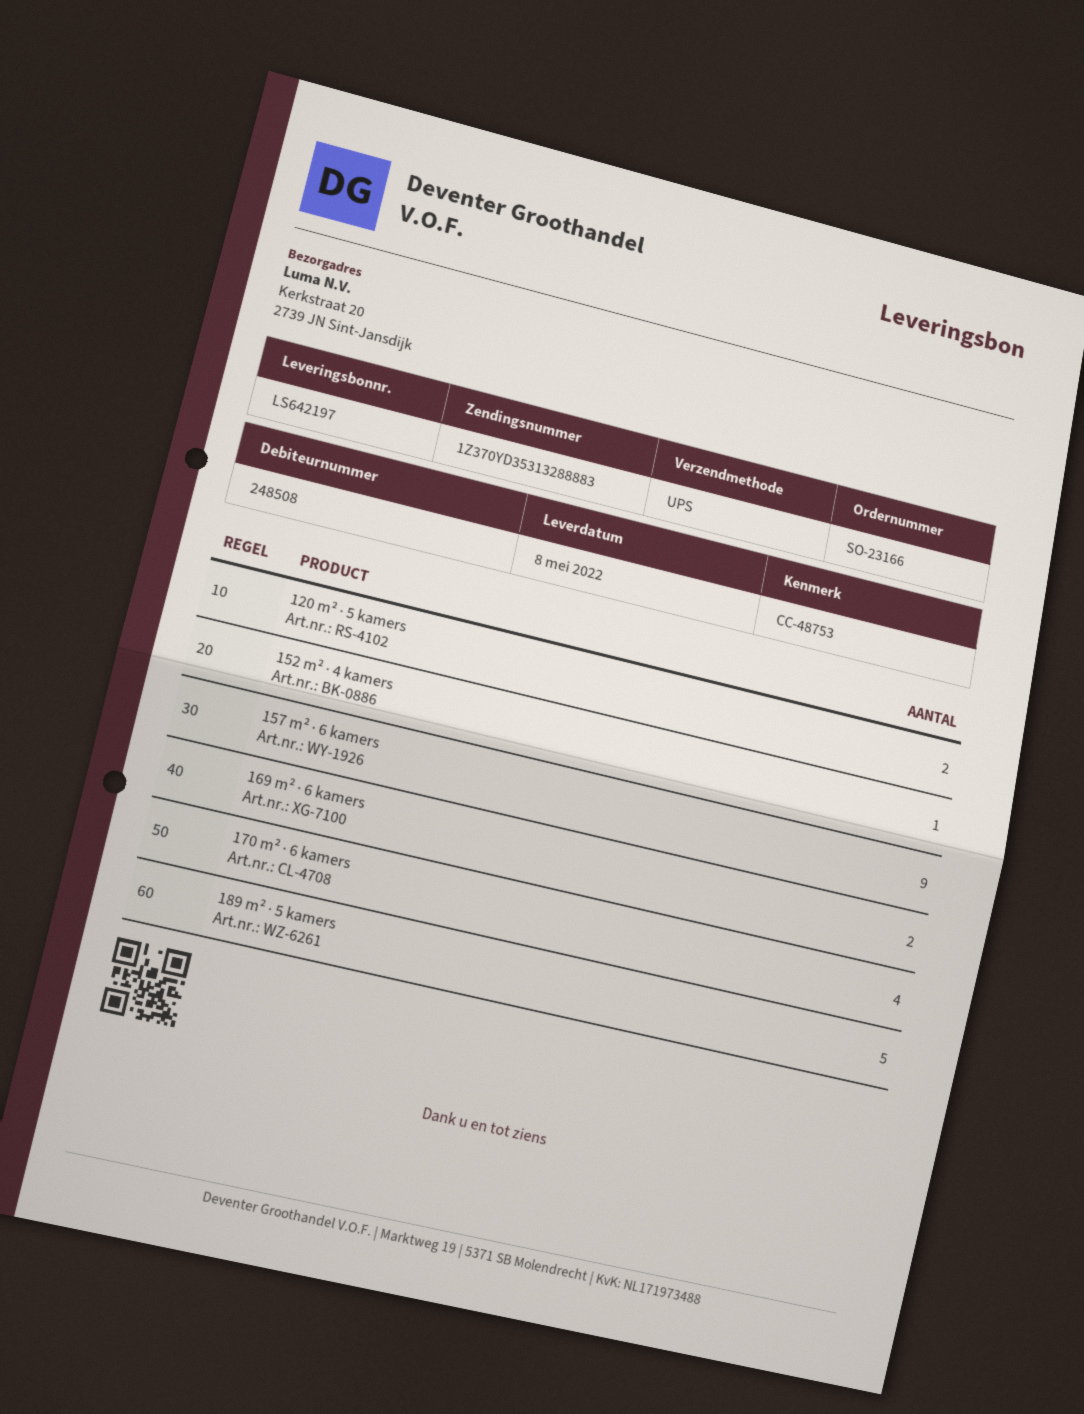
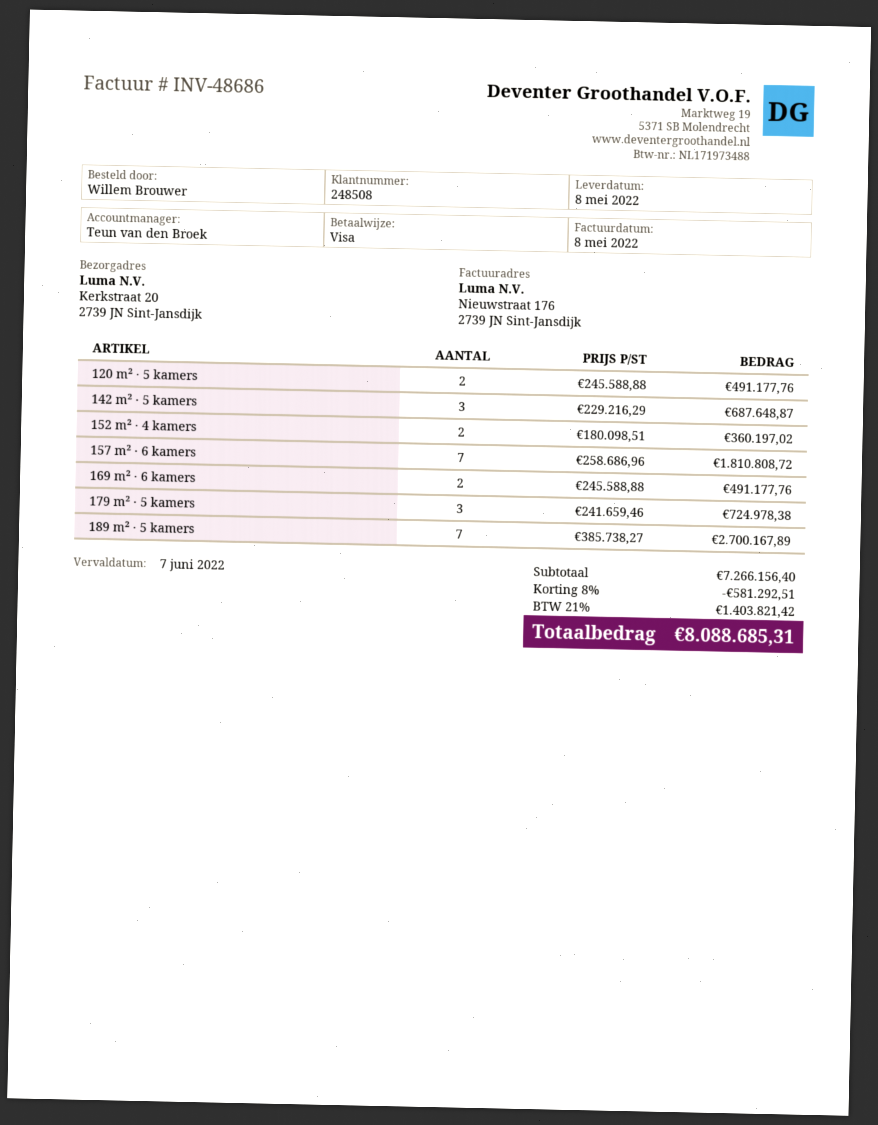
152 m² · 4 kamers: 1 -> 2
157 m² · 6 kamers: 9 -> 7
170 m² · 6 kamers: 4 -> none
189 m² · 5 kamers: 5 -> 7
142 m² · 5 kamers: none -> 3
179 m² · 5 kamers: none -> 3

